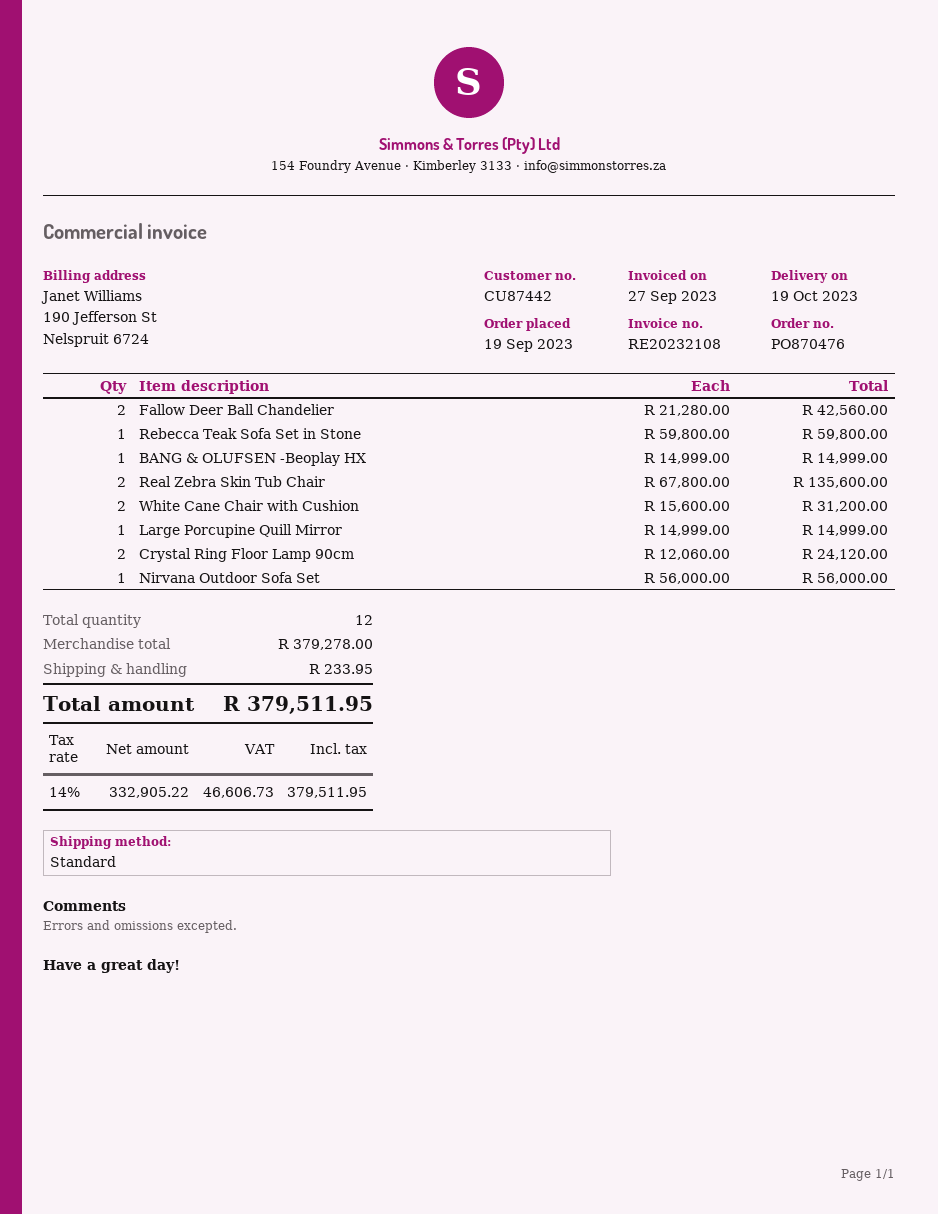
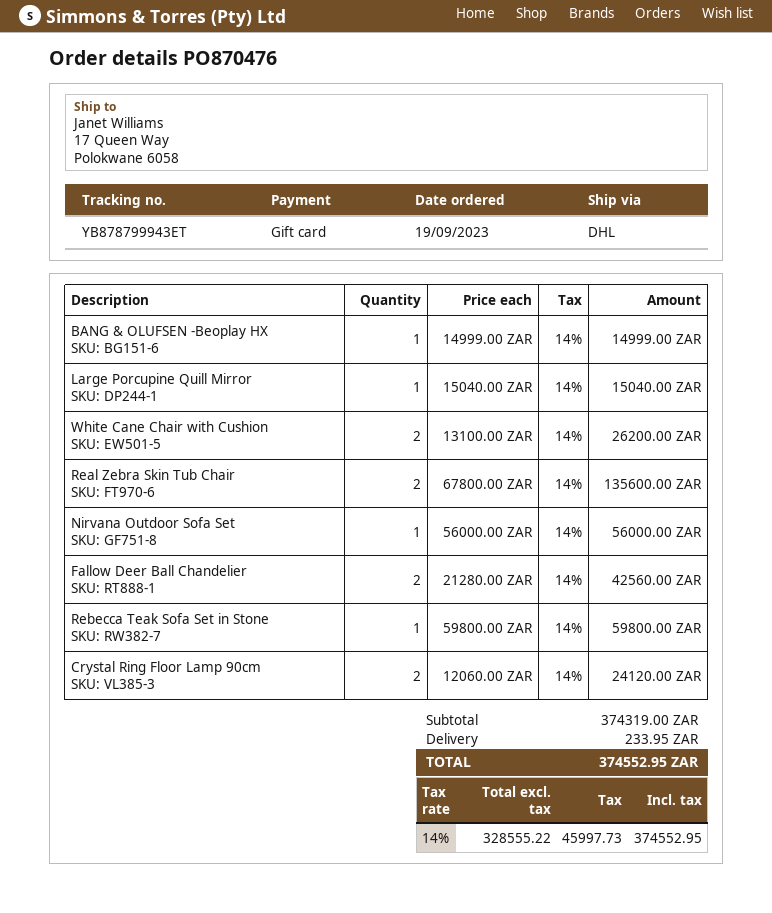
shipping method: standard -> DHL
White Cane Chair with Cushion: 2 x 15600.00 = 31200.00 -> 2 x 13100.00 = 26200.00
Large Porcupine Quill Mirror: 1 x 14999.00 = 14999.00 -> 1 x 15040.00 = 15040.00
subtotal: 379278.00 -> 374319.00
net: 332905.22 -> 328555.22
tax: 14% = 46606.73 -> 14% = 45997.73
total: 379511.95 -> 374552.95

